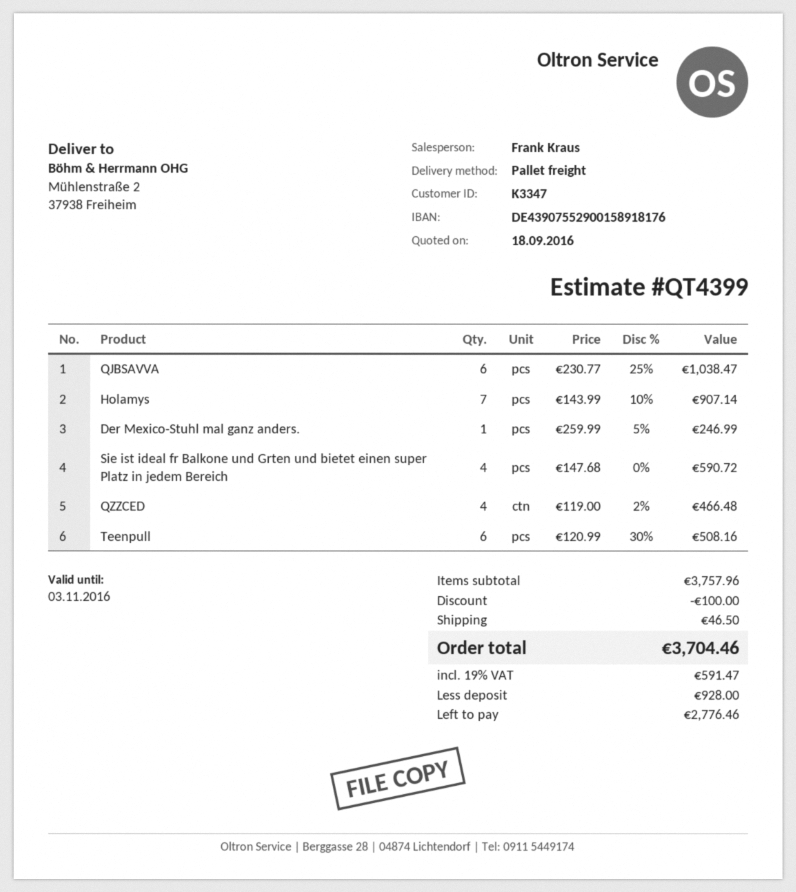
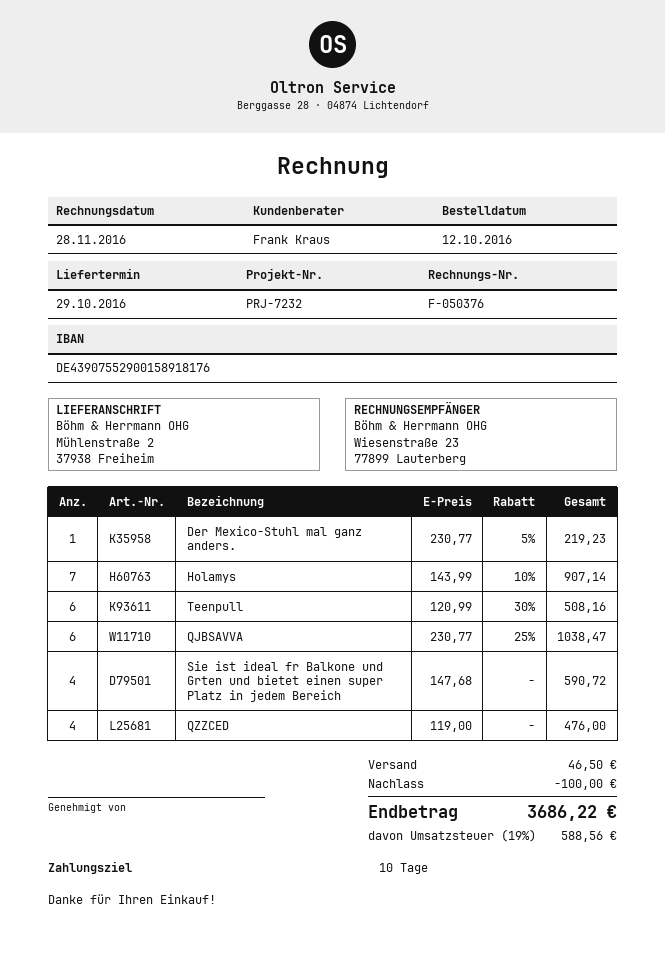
Der Mexico-Stuhl mal ganz anders.: 1 x 259.99 - 5% = 246.99 -> 1 x 230.77 - 5% = 219.23
QZZCED: 4 x 119.00 - 2% = 466.48 -> 4 x 119.00 = 476.00
tax: 19% = 591.47 -> 19% = 588.56
total: 3704.46 -> 3686.22

